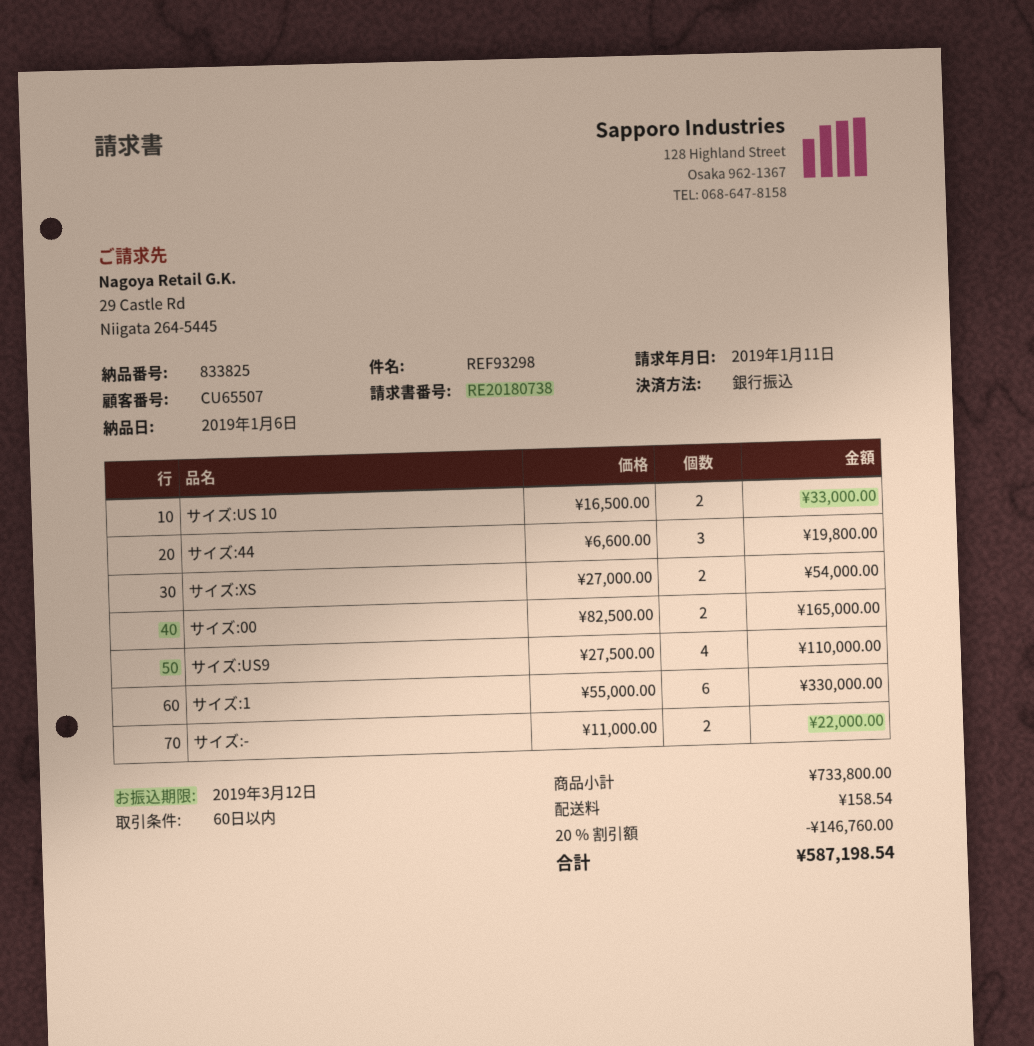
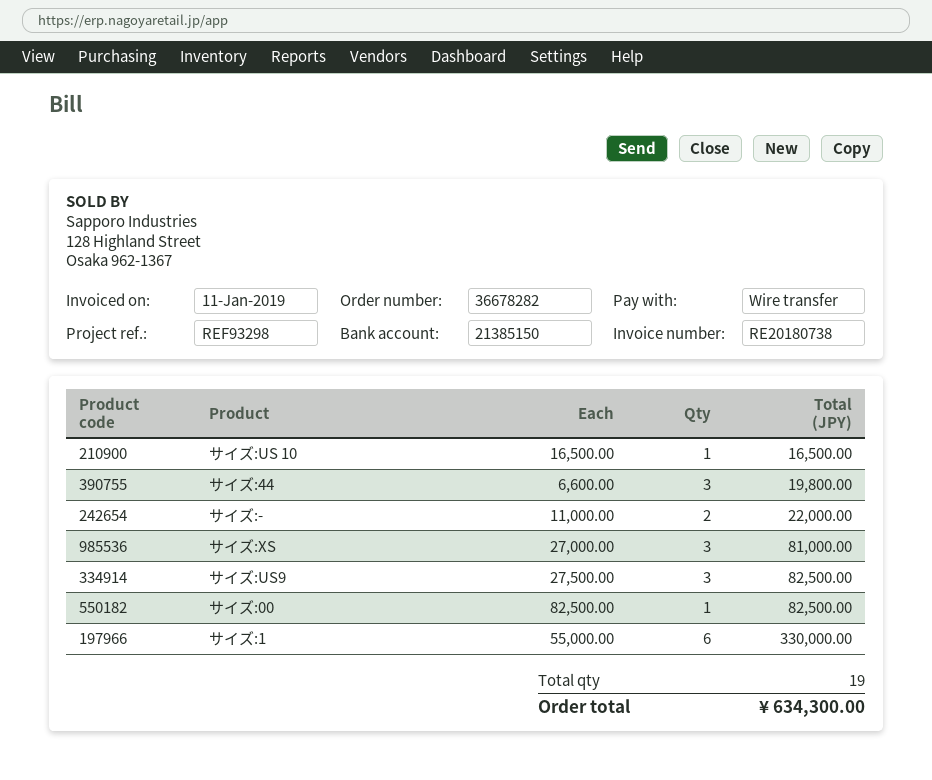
サイズ:US 10: 2 x 16500.00 = 33000.00 -> 1 x 16500.00 = 16500.00
サイズ:XS: 2 x 27000.00 = 54000.00 -> 3 x 27000.00 = 81000.00
サイズ:00: 2 x 82500.00 = 165000.00 -> 1 x 82500.00 = 82500.00
サイズ:US9: 4 x 27500.00 = 110000.00 -> 3 x 27500.00 = 82500.00
discount: 20% = 146760.00 -> none
shipping: 158.54 -> none
total: 587198.54 -> 634300.00

